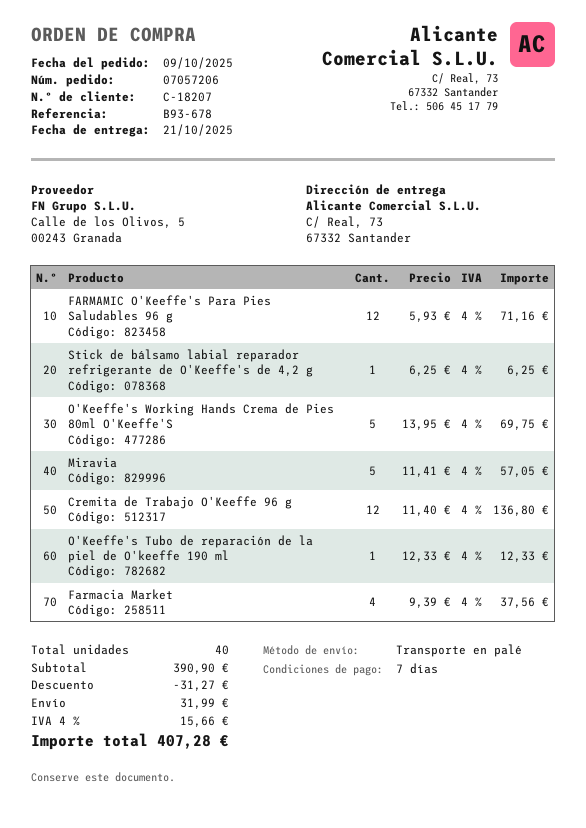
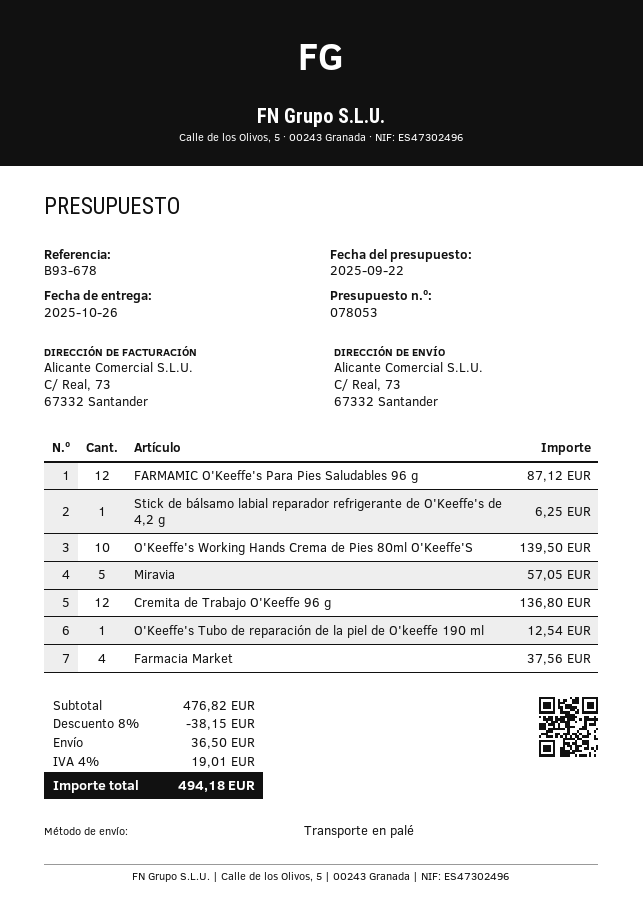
delivery date: 2025-10-21 -> 2025-10-26
FARMAMIC O'Keeffe's Para Pies Saludables 96 g: 12 for 71.16 -> 12 for 87.12
O'Keeffe's Working Hands Crema de Pies 80ml O'Keeffe'S: 5 for 69.75 -> 10 for 139.50
O'Keeffe's Tubo de reparación de la piel de O'keeffe 190 ml: 1 for 12.33 -> 1 for 12.54
subtotal: 390.90 -> 476.82
discount: 31.27 -> 38.15
shipping: 31.99 -> 36.50
tax: 4% = 15.66 -> 4% = 19.01
total: 407.28 -> 494.18

